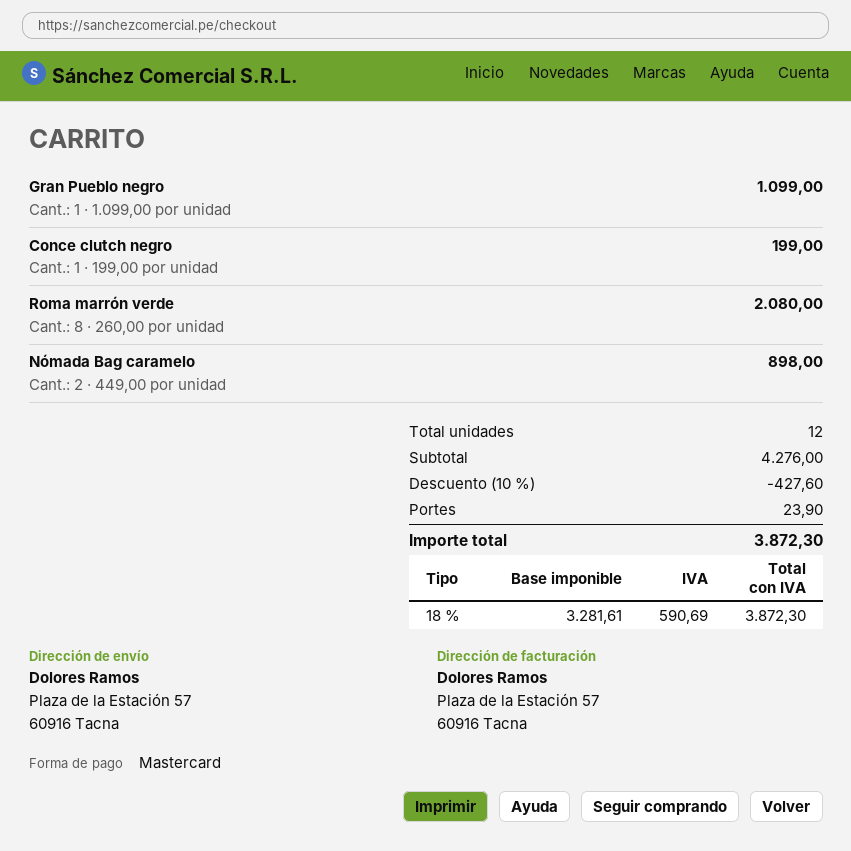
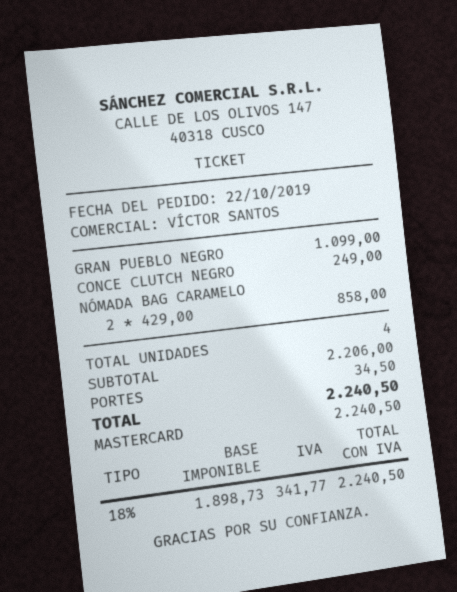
Conce clutch negro: 1 x 199.00 = 199.00 -> 1 x 249.00 = 249.00
Roma marrón verde: 8 x 260.00 = 2080.00 -> none
Nómada Bag caramelo: 2 x 449.00 = 898.00 -> 2 x 429.00 = 858.00
total quantity: 12 -> 4
subtotal: 4276.00 -> 2206.00
discount: 10% = 427.60 -> none
shipping: 23.90 -> 34.50
net: 3281.61 -> 1898.73
tax: 18% = 590.69 -> 18% = 341.77
total: 3872.30 -> 2240.50

